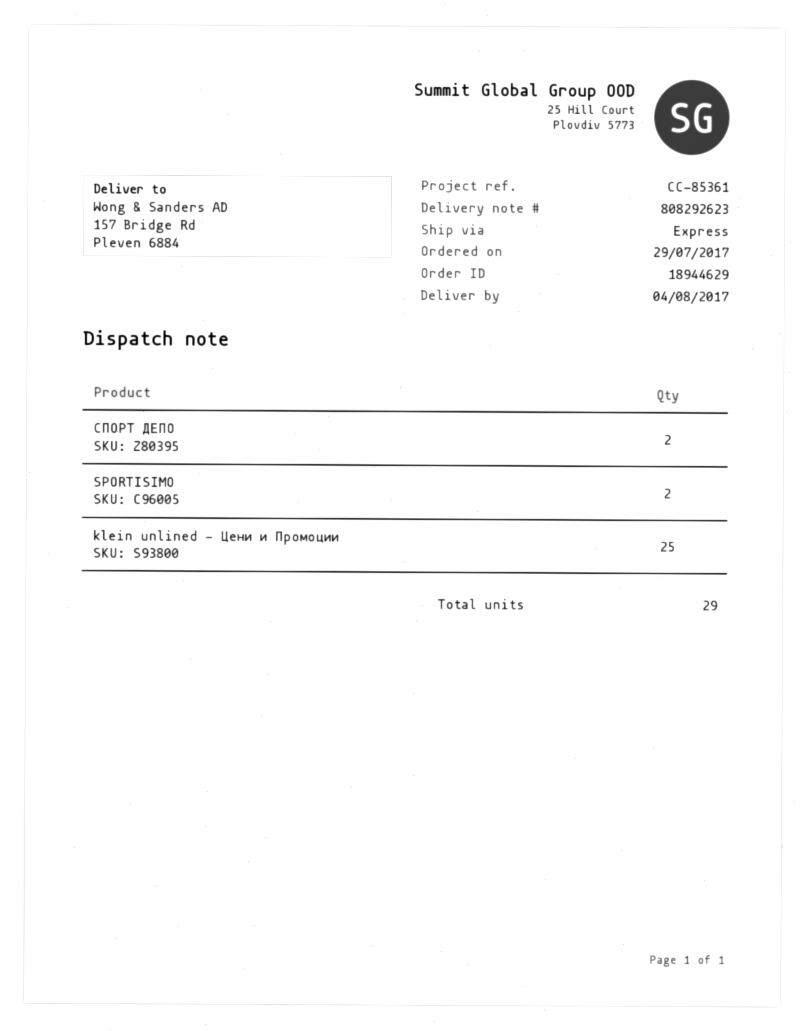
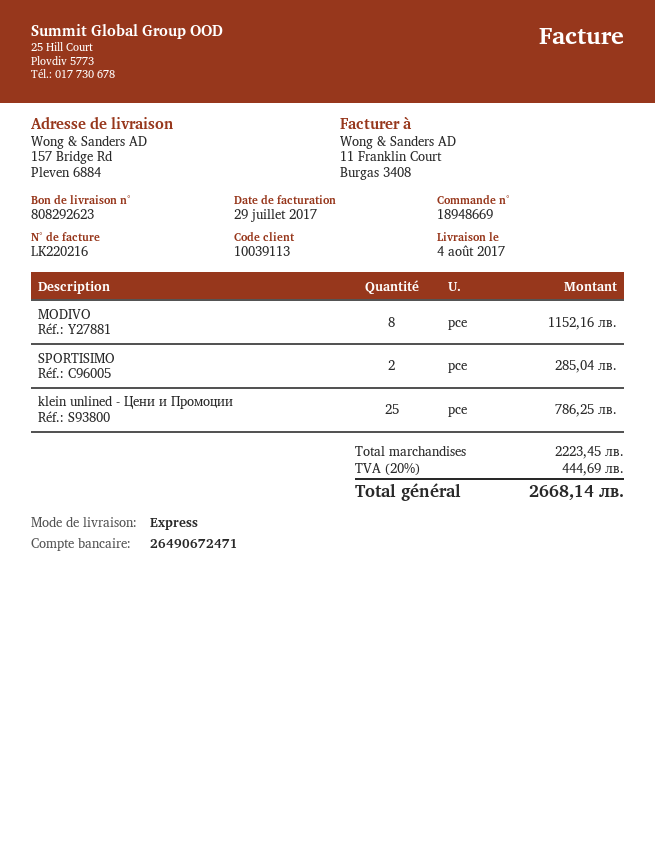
order number: 18944629 -> 18948669
СПОРТ ДЕПО: 2 -> none
MODIVO: none -> 8

